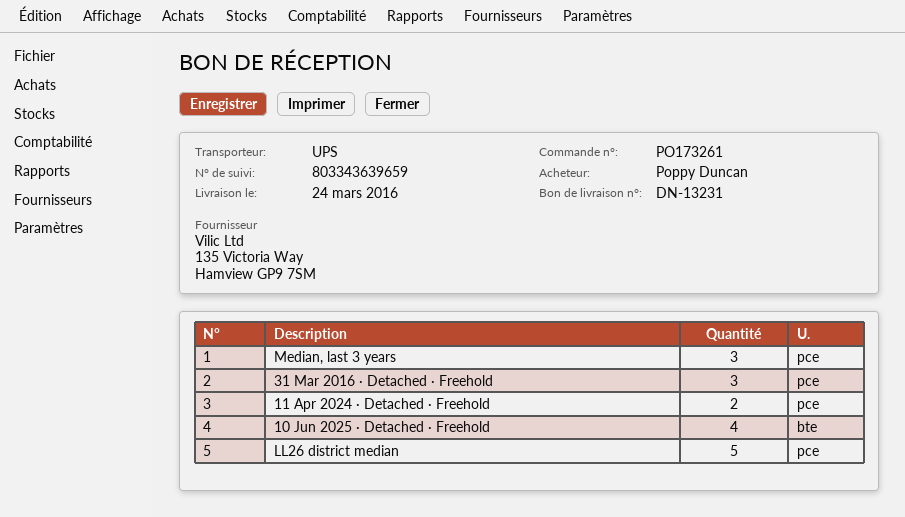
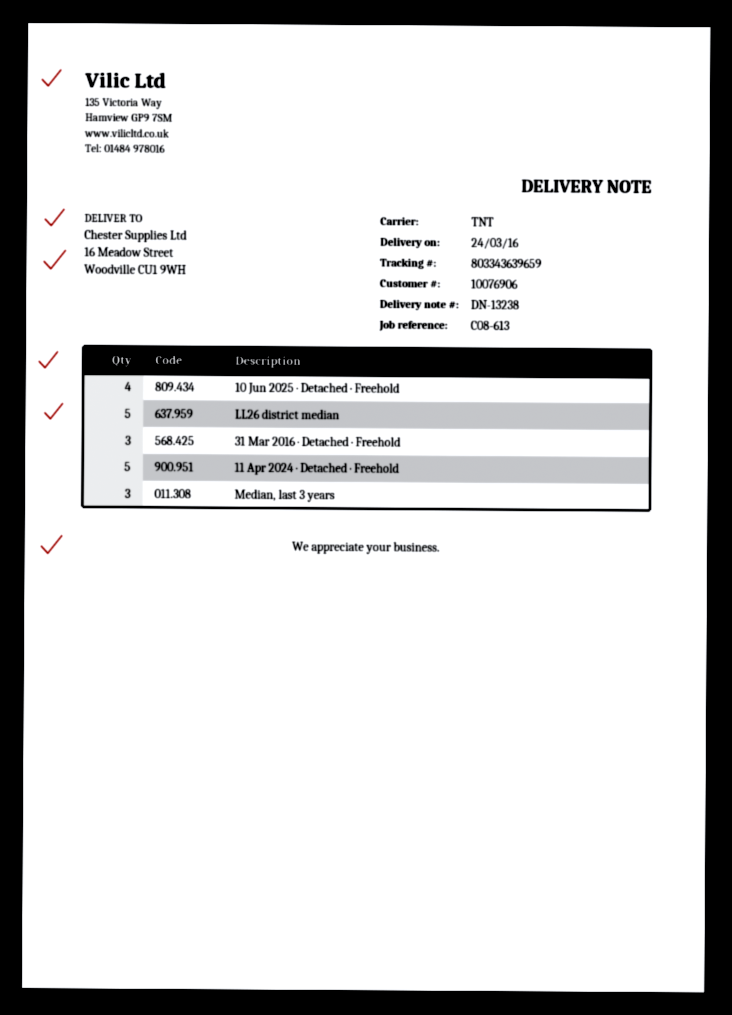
delivery note number: DN-13231 -> DN-13238
shipping method: UPS -> TNT
11 Apr 2024 · Detached · Freehold: 2 -> 5

